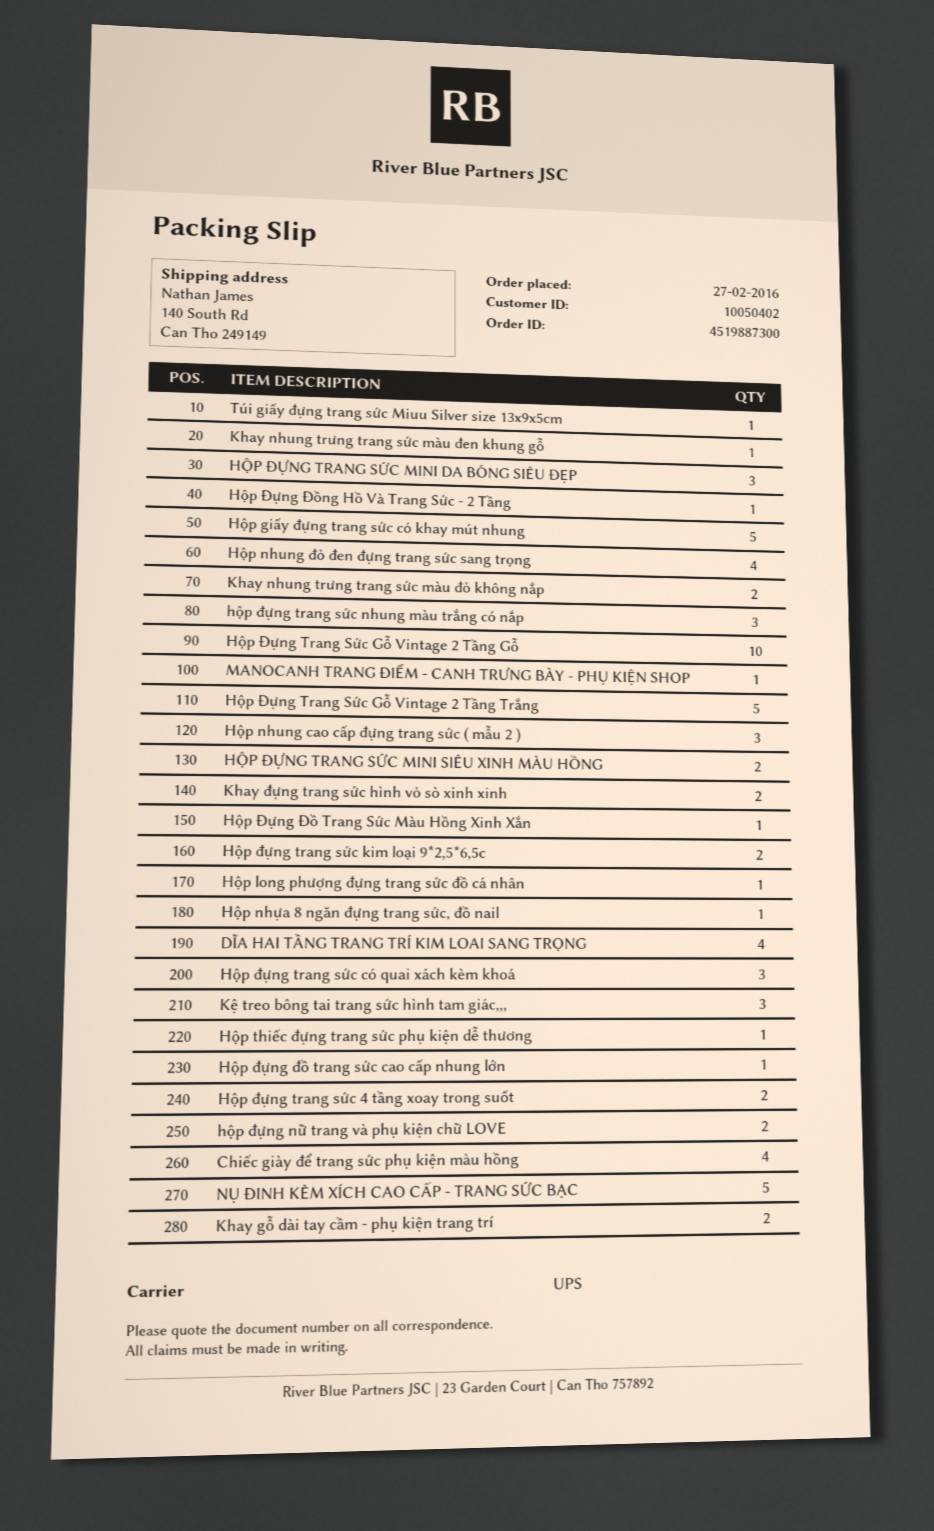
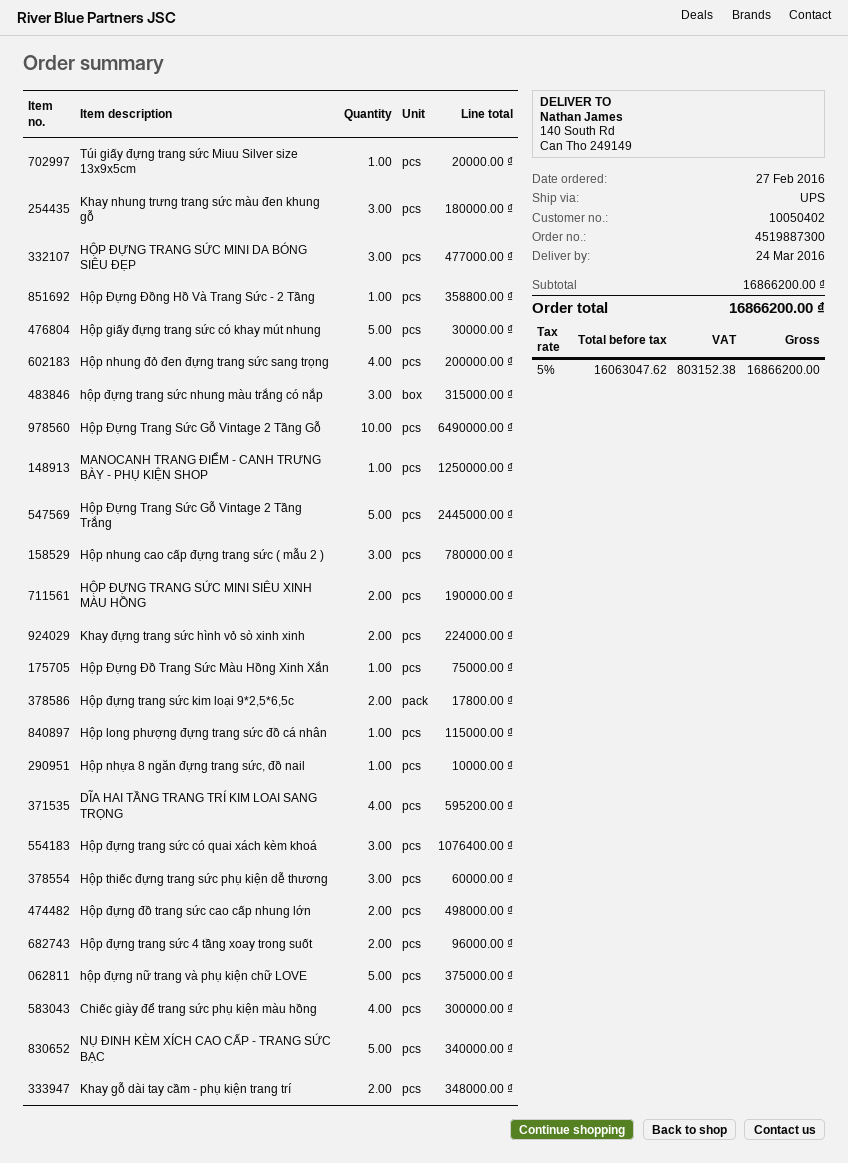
Khay nhung trưng trang sức màu đen khung gỗ: 1 -> 3
Khay nhung trưng trang sức màu đỏ không nắp: 2 -> none
Kệ treo bông tai trang sức hình tam giác,,,: 3 -> none
Hộp thiếc đựng trang sức phụ kiện dễ thương: 1 -> 3
Hộp đựng đồ trang sức cao cấp nhung lớn: 1 -> 2
hộp đựng nữ trang và phụ kiện chữ LOVE: 2 -> 5

